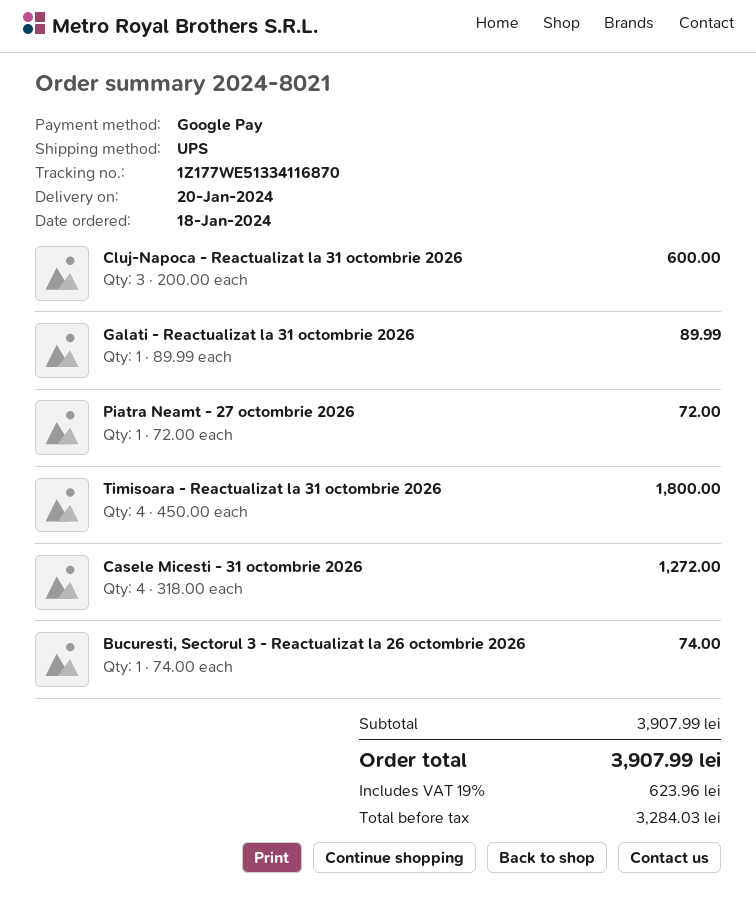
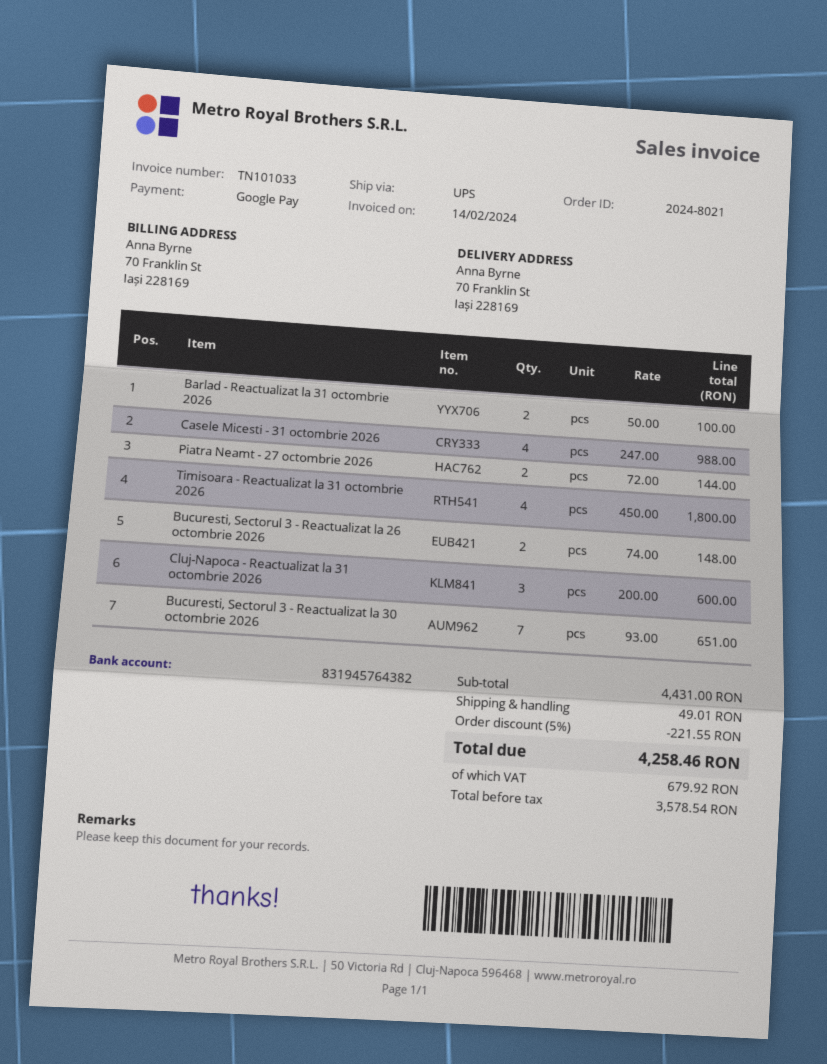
Galati - Reactualizat la 31 octombrie 2026: 1 x 89.99 = 89.99 -> none
Piatra Neamt - 27 octombrie 2026: 1 x 72.00 = 72.00 -> 2 x 72.00 = 144.00
Casele Micesti - 31 octombrie 2026: 4 x 318.00 = 1272.00 -> 4 x 247.00 = 988.00
Bucuresti, Sectorul 3 - Reactualizat la 26 octombrie 2026: 1 x 74.00 = 74.00 -> 2 x 74.00 = 148.00
Barlad - Reactualizat la 31 octombrie 2026: none -> 2 x 50.00 = 100.00
Bucuresti, Sectorul 3 - Reactualizat la 30 octombrie 2026: none -> 7 x 93.00 = 651.00
subtotal: 3907.99 -> 4431.00
discount: none -> 5% = 221.55
shipping: none -> 49.01
net: 3284.03 -> 3578.54
tax: 623.96 -> 679.92
total: 3907.99 -> 4258.46

